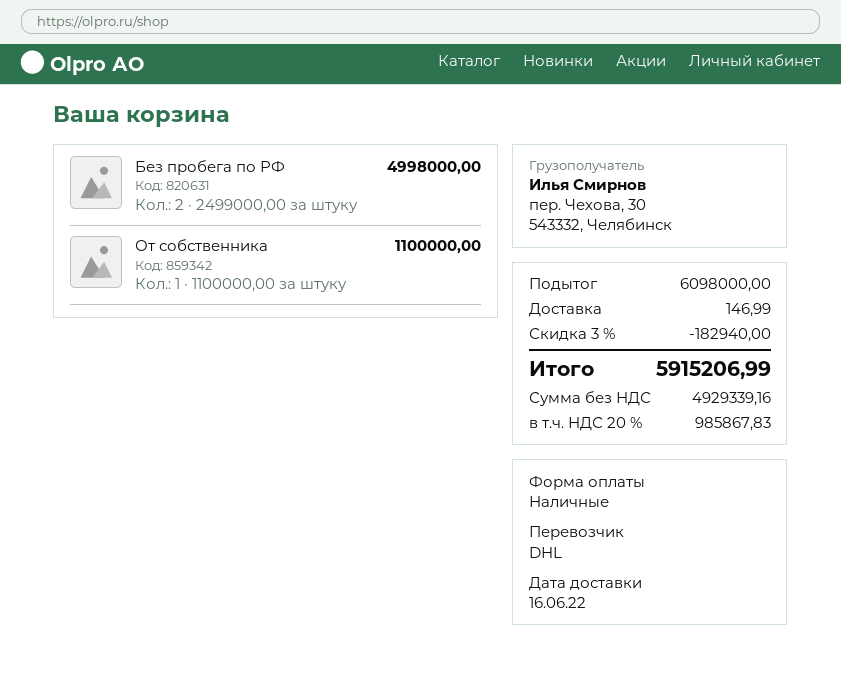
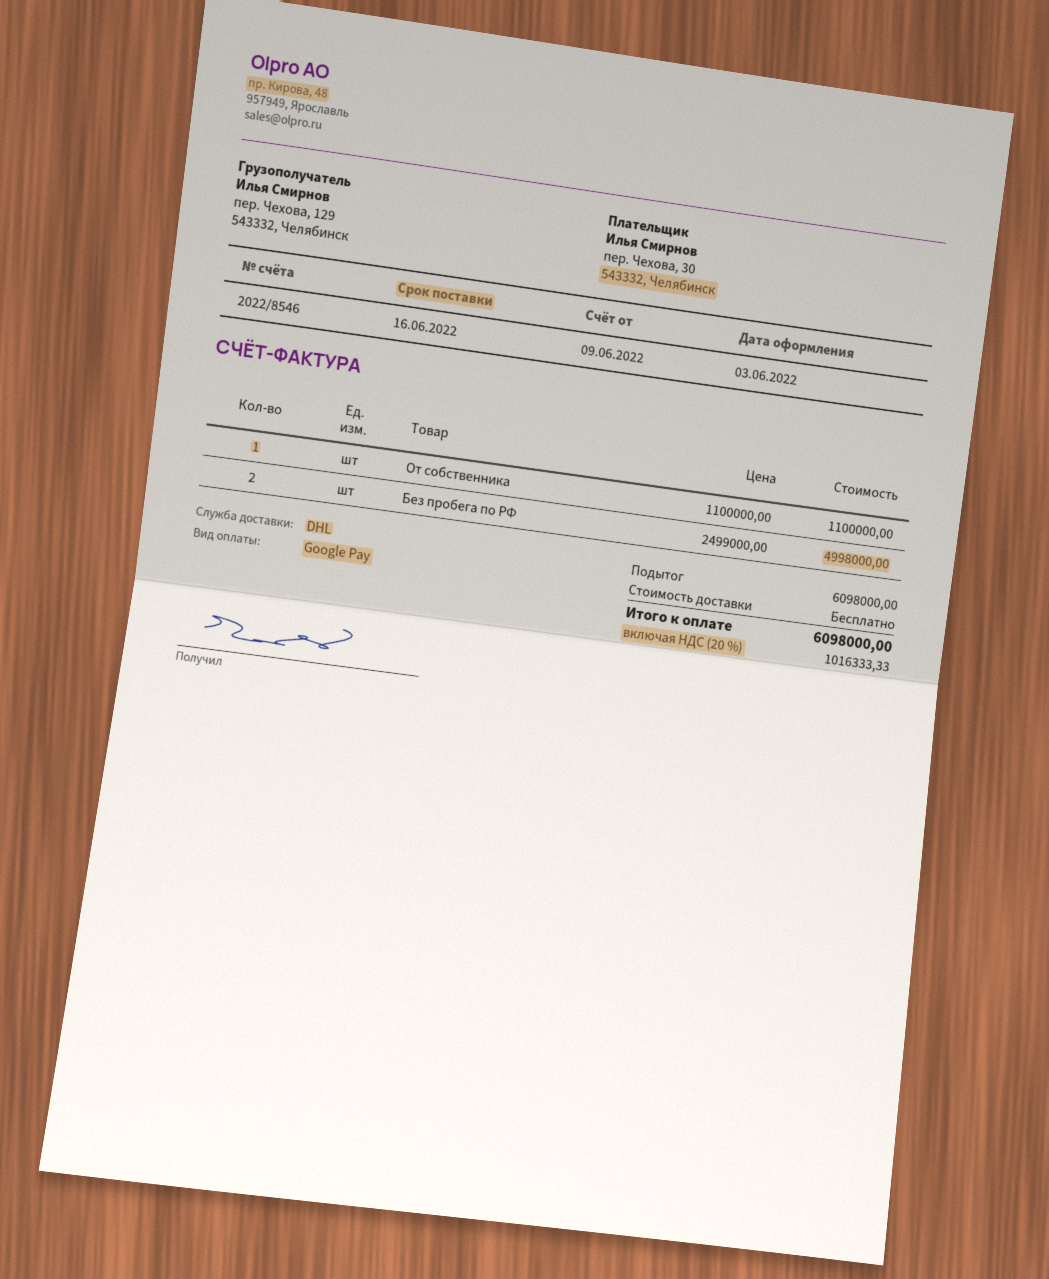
payment method: cash -> Google Pay
ship to: пер. Чехова, 30, 543332, Челябинск -> пер. Чехова, 129, 543332, Челябинск
discount: 3% = 182940.00 -> none
shipping: 146.99 -> 0.00
tax: 20% = 985867.83 -> 20% = 1016333.33
total: 5915206.99 -> 6098000.00

